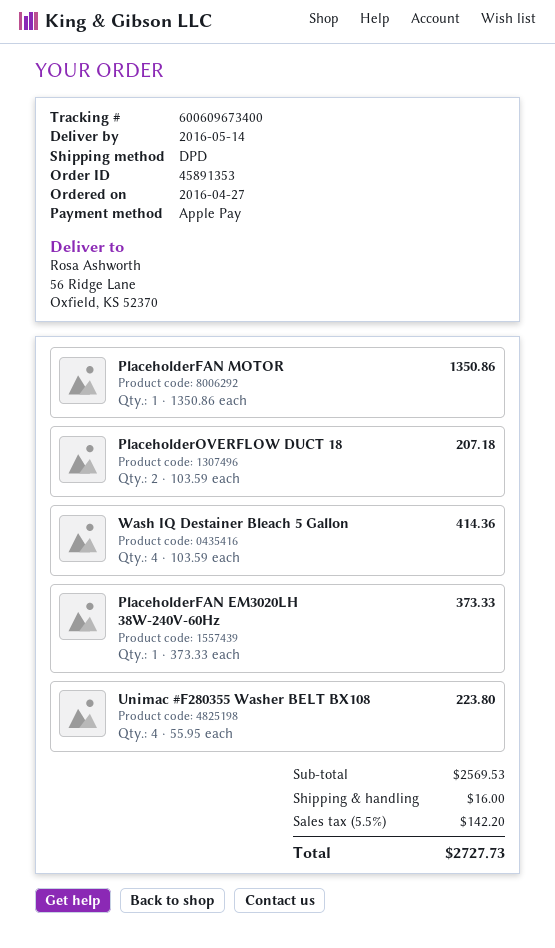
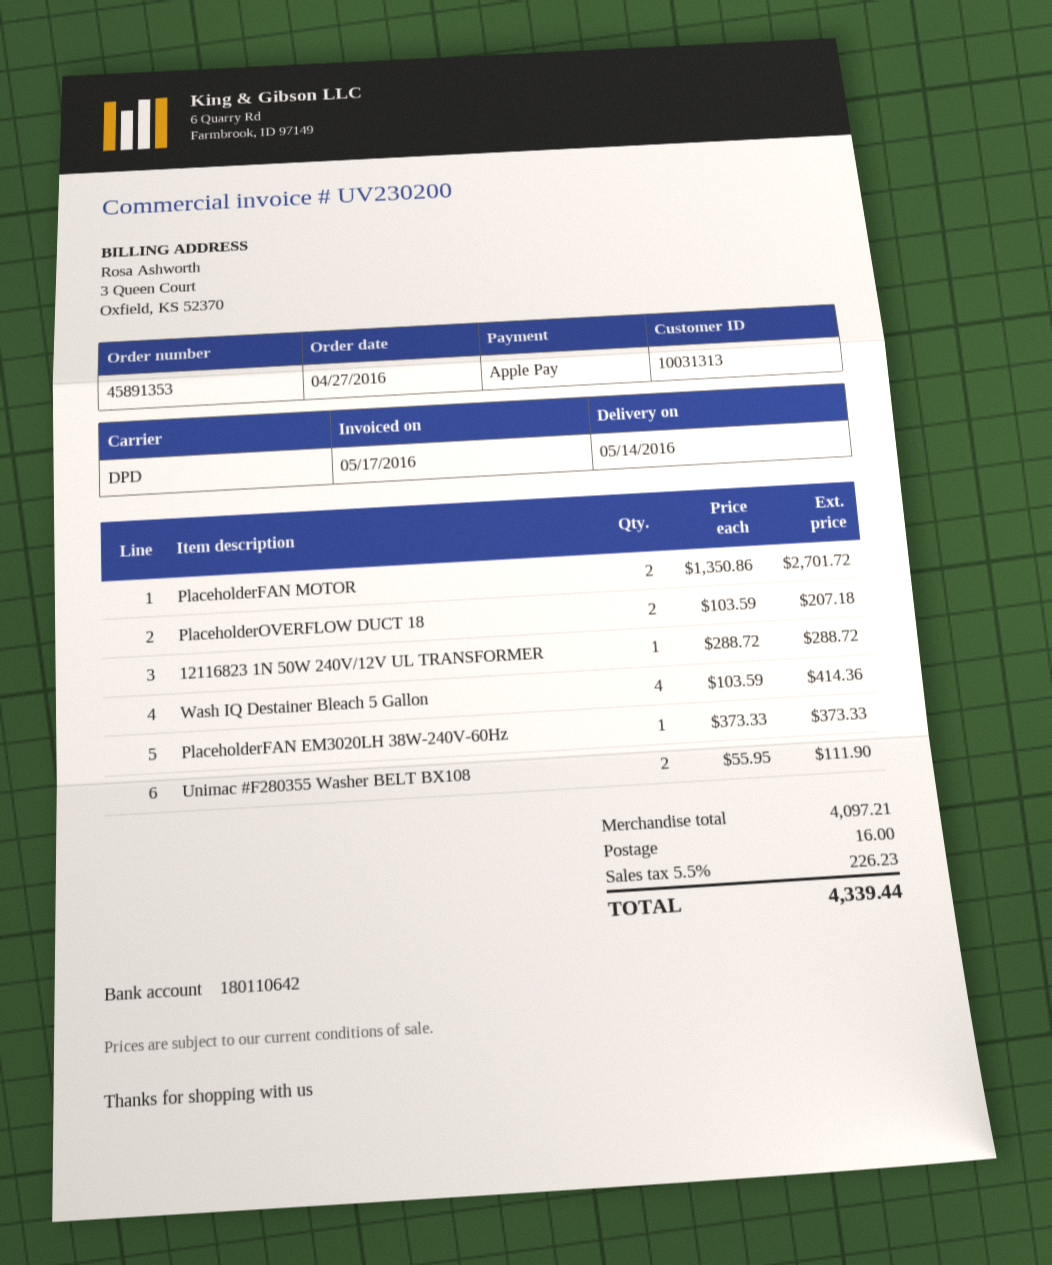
PlaceholderFAN MOTOR: 1 x 1350.86 = 1350.86 -> 2 x 1350.86 = 2701.72
Unimac #F280355 Washer BELT BX108: 4 x 55.95 = 223.80 -> 2 x 55.95 = 111.90
12116823 1N 50W 240V/12V UL TRANSFORMER: none -> 1 x 288.72 = 288.72
subtotal: 2569.53 -> 4097.21
tax: 5.5% = 142.20 -> 5.5% = 226.23
total: 2727.73 -> 4339.44

